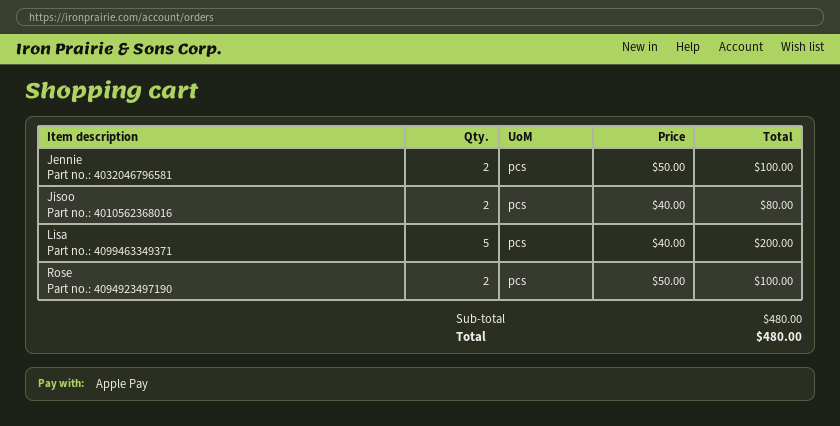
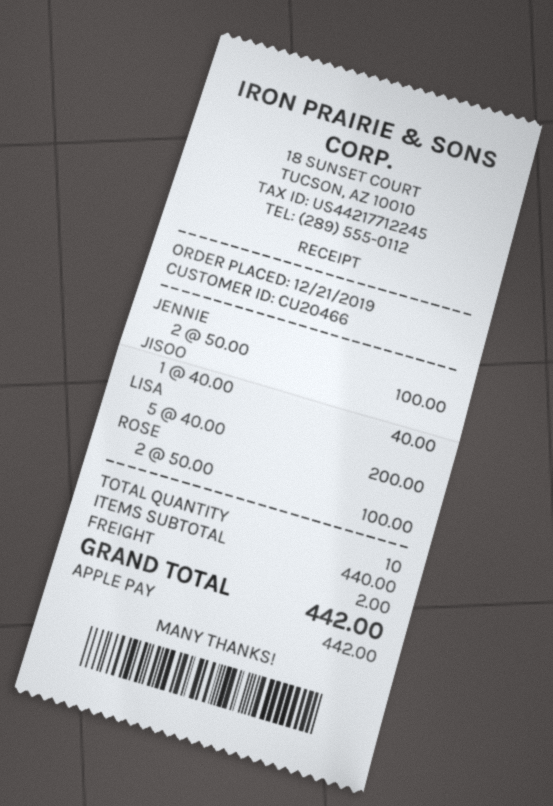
Jisoo: 2 x 40.00 = 80.00 -> 1 x 40.00 = 40.00
subtotal: 480.00 -> 440.00
shipping: none -> 2.00
total: 480.00 -> 442.00

